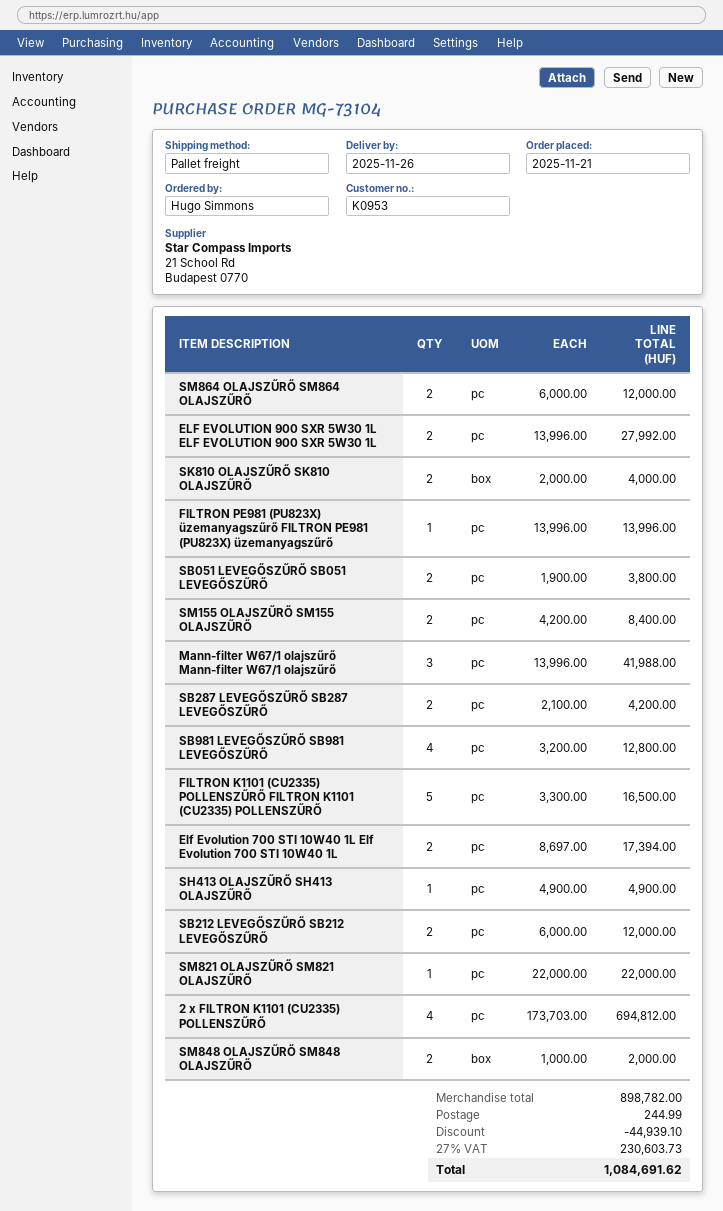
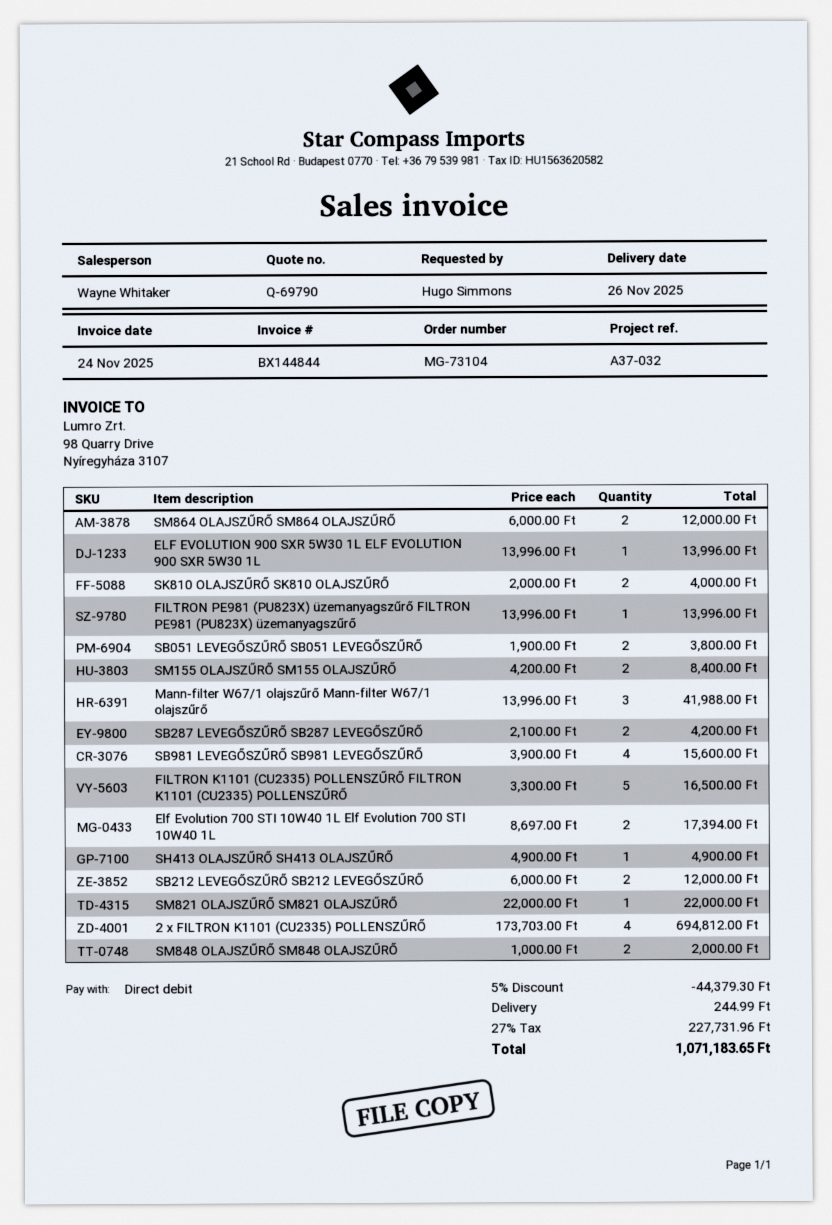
ELF EVOLUTION 900 SXR 5W30 1L ELF EVOLUTION 900 SXR 5W30 1L: 2 x 13996.00 = 27992.00 -> 1 x 13996.00 = 13996.00
SB981 LEVEGŐSZŰRŐ SB981 LEVEGŐSZŰRŐ: 4 x 3200.00 = 12800.00 -> 4 x 3900.00 = 15600.00
discount: 44939.10 -> 44379.30
tax: 27% = 230603.73 -> 27% = 227731.96
total: 1084691.62 -> 1071183.65

